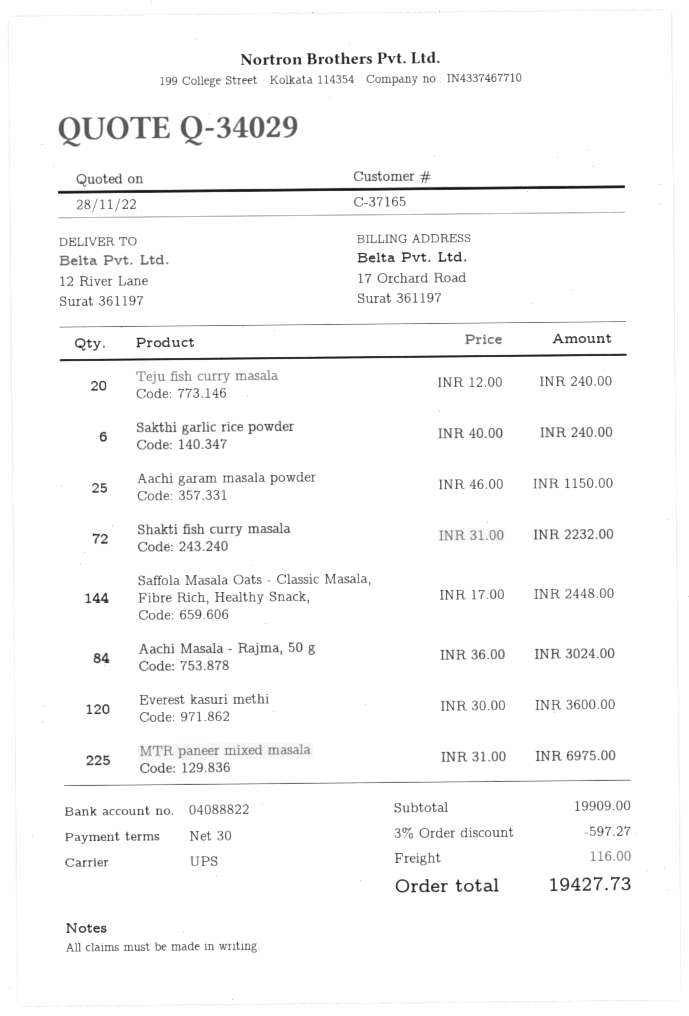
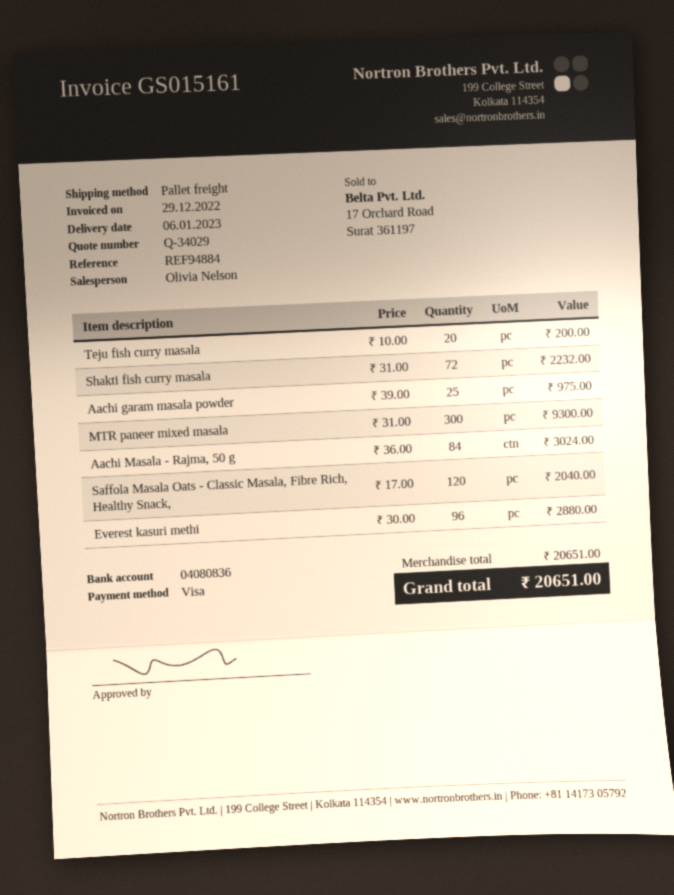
bank account: 04088822 -> 04080836
shipping method: UPS -> pallet freight
Teju fish curry masala: 20 x 12.00 = 240.00 -> 20 x 10.00 = 200.00
Sakthi garlic rice powder: 6 x 40.00 = 240.00 -> none
Aachi garam masala powder: 25 x 46.00 = 1150.00 -> 25 x 39.00 = 975.00
Saffola Masala Oats - Classic Masala, Fibre Rich, Healthy Snack,: 144 x 17.00 = 2448.00 -> 120 x 17.00 = 2040.00
Everest kasuri methi: 120 x 30.00 = 3600.00 -> 96 x 30.00 = 2880.00
MTR paneer mixed masala: 225 x 31.00 = 6975.00 -> 300 x 31.00 = 9300.00
subtotal: 19909.00 -> 20651.00
discount: 3% = 597.27 -> none
shipping: 116.00 -> none
total: 19427.73 -> 20651.00

